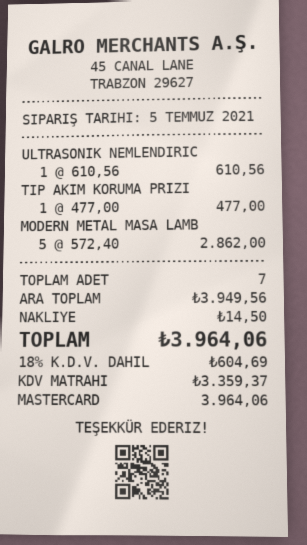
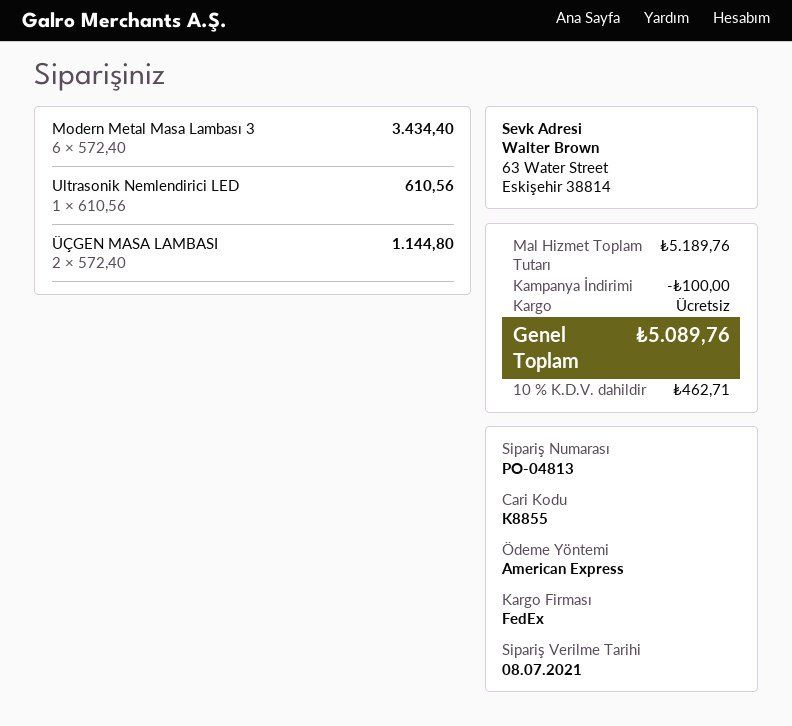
order date: 2021-07-05 -> 2021-07-08
payment method: Mastercard -> American Express
TIP AKIM KORUMA PRIZI: 1 x 477.00 = 477.00 -> none
MODERN METAL MASA LAMB: 5 x 572.40 = 2862.00 -> 6 x 572.40 = 3434.40
ÜÇGEN MASA LAMBASI: none -> 2 x 572.40 = 1144.80
subtotal: 3949.56 -> 5189.76
discount: none -> 100.00
shipping: 14.50 -> 0.00
tax: 18% = 604.69 -> 10% = 462.71
total: 3964.06 -> 5089.76

